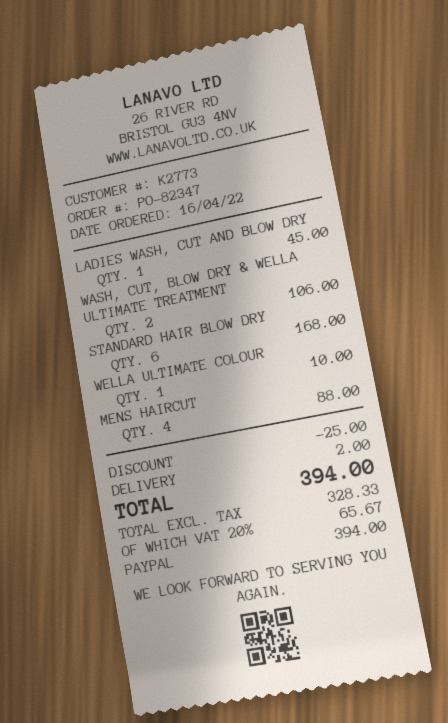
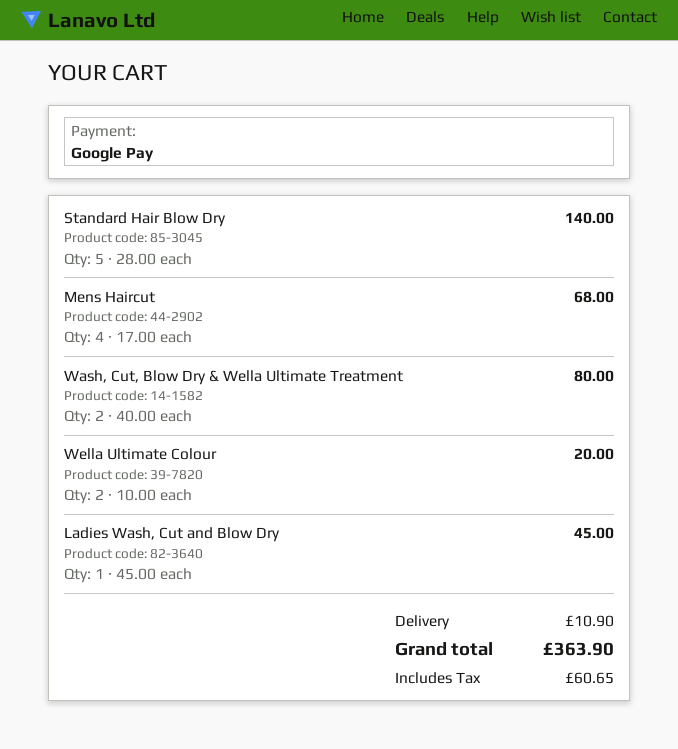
payment method: PayPal -> Google Pay
WASH, CUT, BLOW DRY & WELLA ULTIMATE TREATMENT: 2 for 106.00 -> 2 for 80.00
STANDARD HAIR BLOW DRY: 6 for 168.00 -> 5 for 140.00
WELLA ULTIMATE COLOUR: 1 for 10.00 -> 2 for 20.00
MENS HAIRCUT: 4 for 88.00 -> 4 for 68.00
discount: 25.00 -> none
shipping: 2.00 -> 10.90
tax: 65.67 -> 60.65
total: 394.00 -> 363.90

